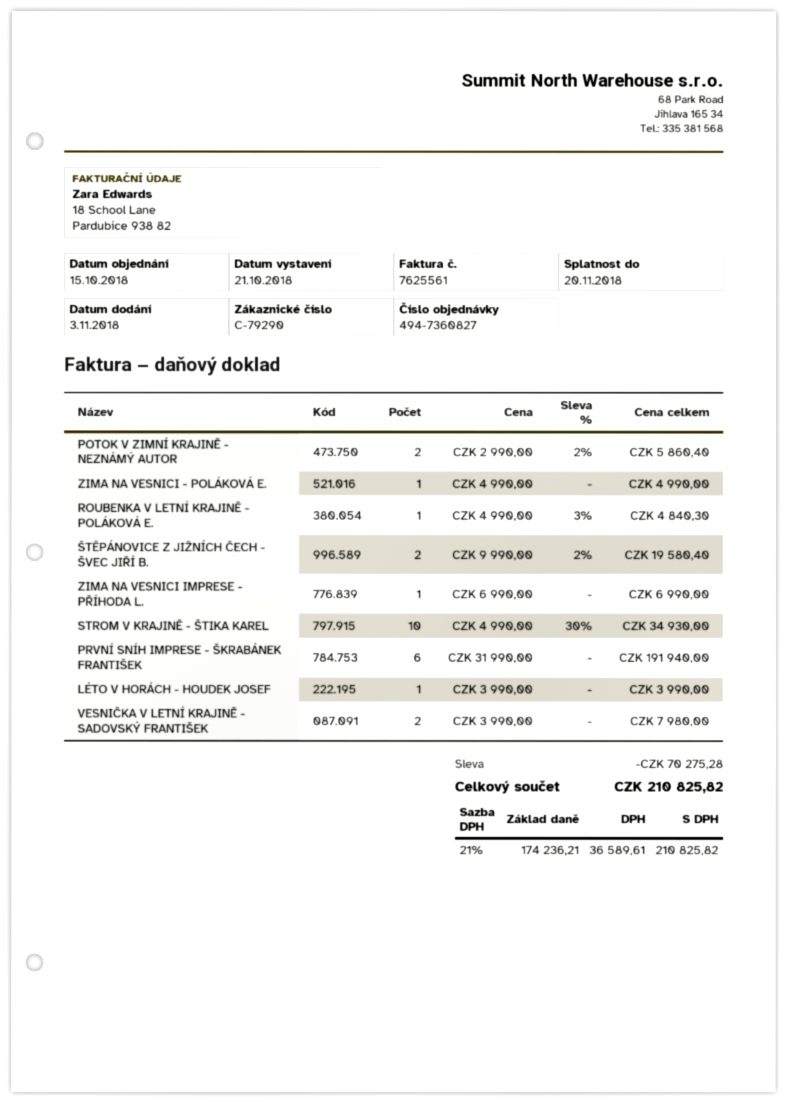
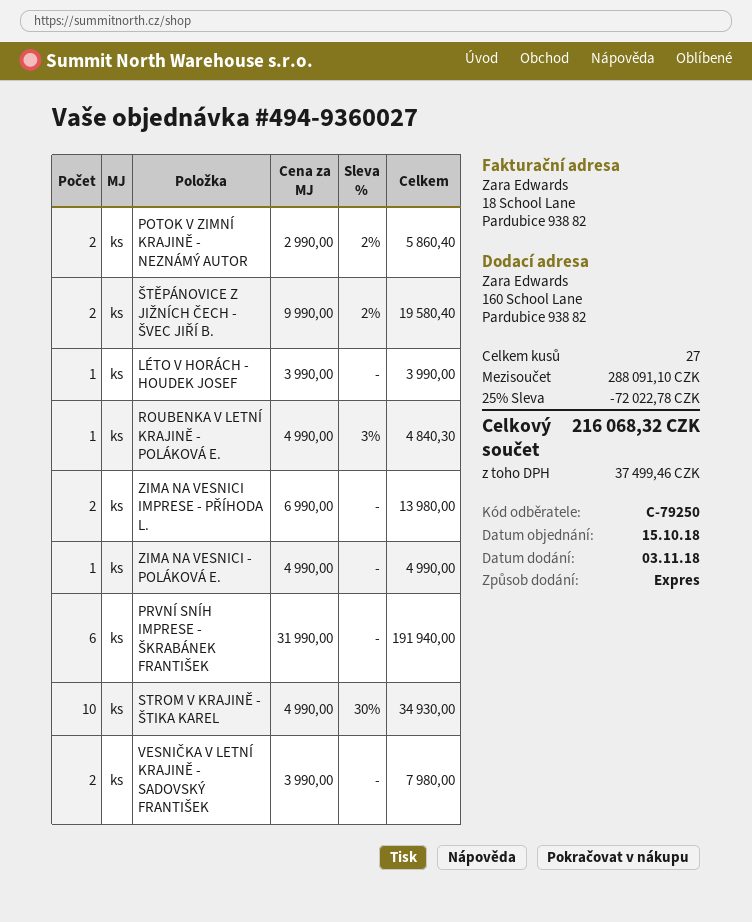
order number: 494-7360827 -> 494-9360027
customer number: C-79290 -> C-79250
ZIMA NA VESNICI IMPRESE - PŘÍHODA L.: 1 x 6990.00 = 6990.00 -> 2 x 6990.00 = 13980.00
discount: 70275.28 -> 72022.78
tax: 36589.61 -> 37499.46
total: 210825.82 -> 216068.32

